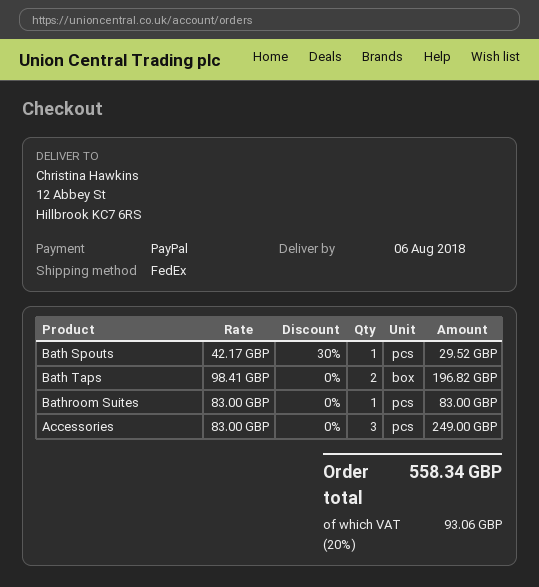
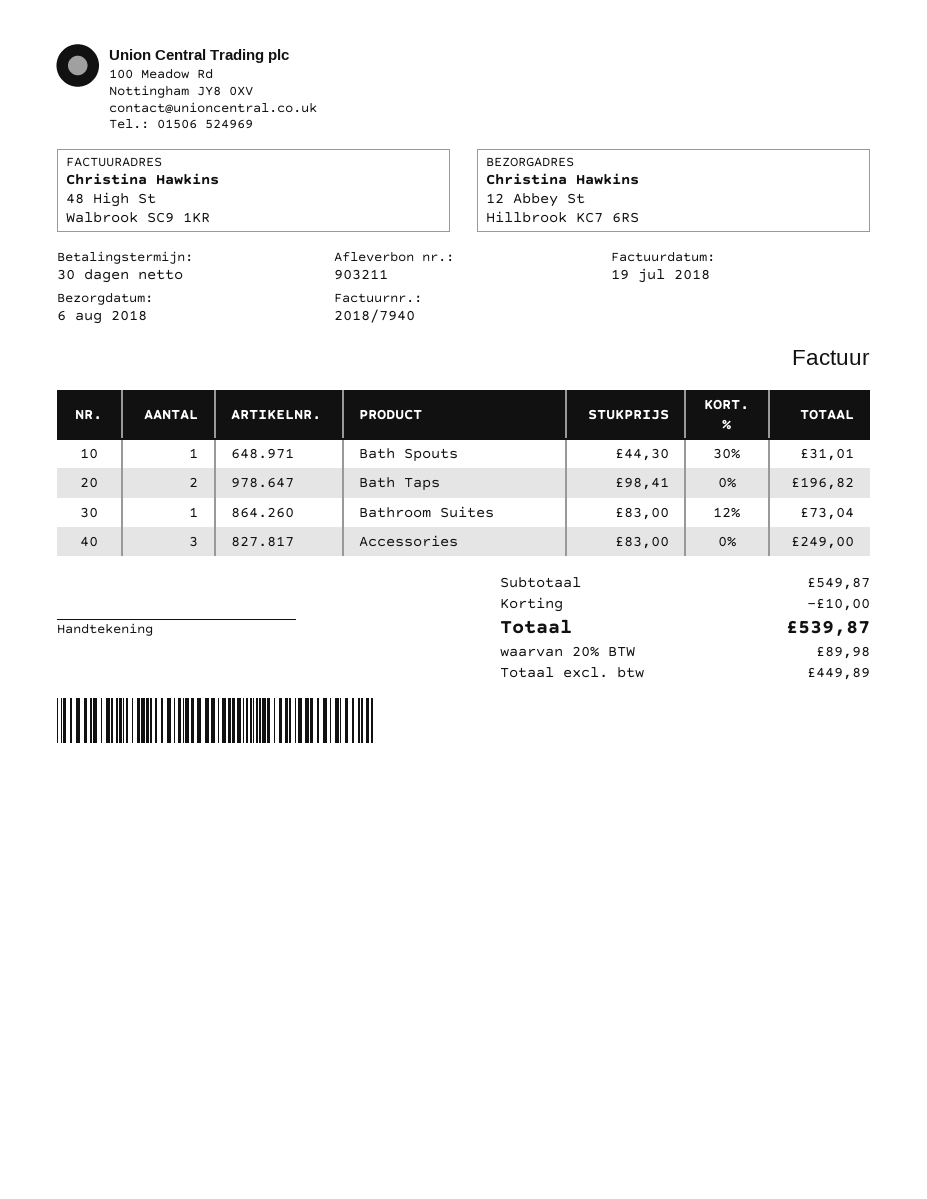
Bath Spouts: 1 x 42.17 - 30% = 29.52 -> 1 x 44.30 - 30% = 31.01
Bathroom Suites: 1 x 83.00 = 83.00 -> 1 x 83.00 - 12% = 73.04
discount: none -> 10.00
tax: 20% = 93.06 -> 20% = 89.98
total: 558.34 -> 539.87

